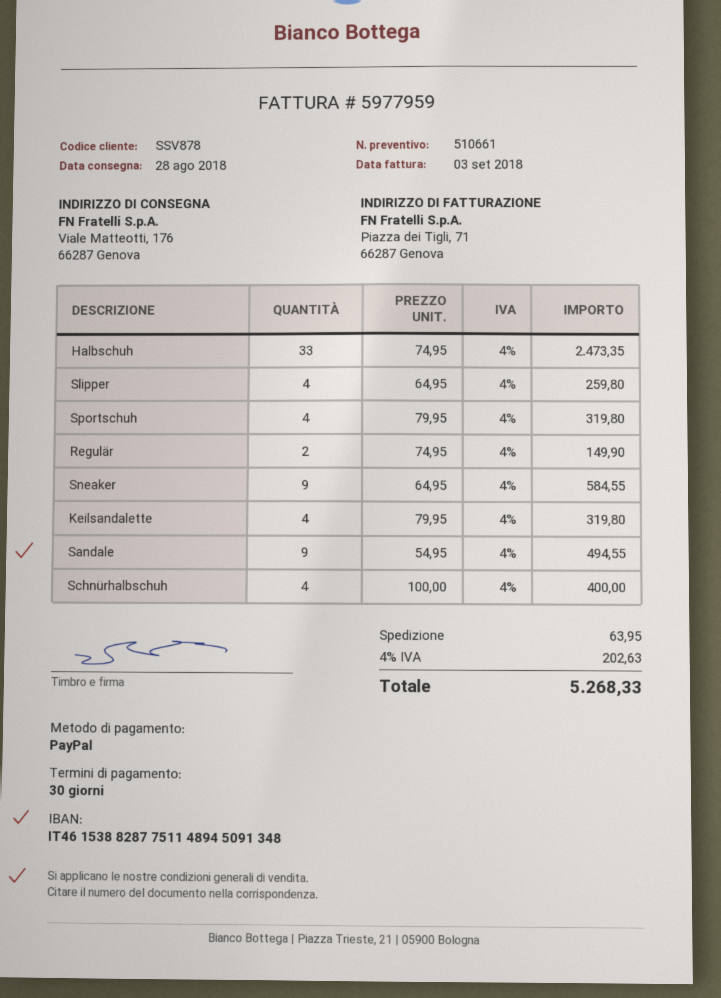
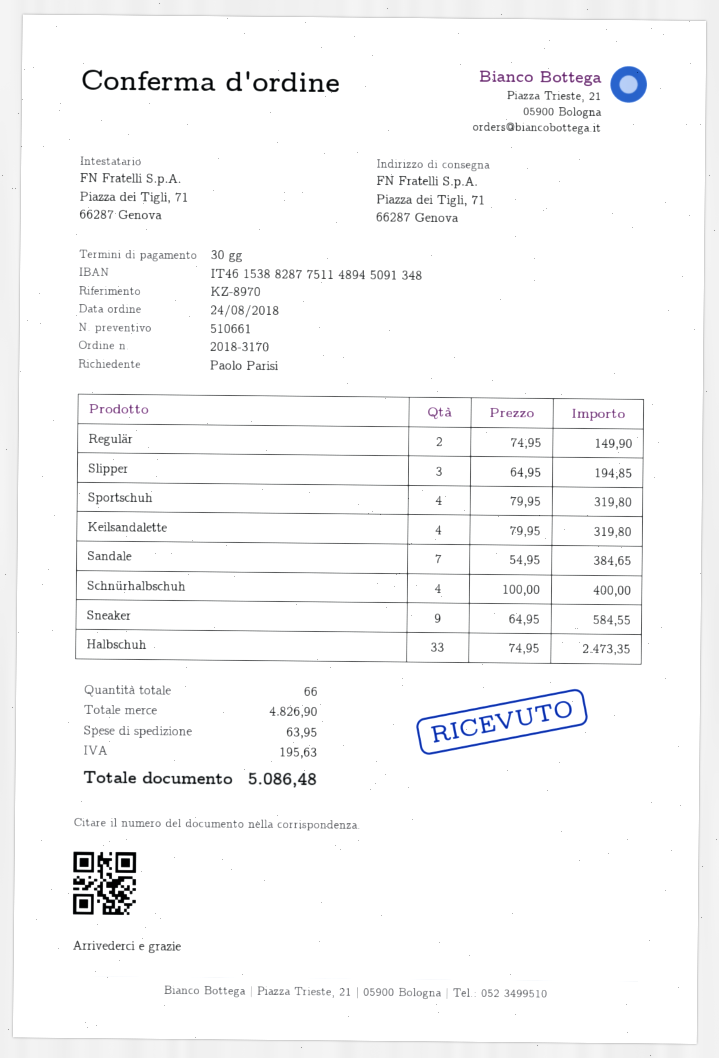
ship to: Viale Matteotti, 176, 66287 Genova -> Piazza dei Tigli, 71, 66287 Genova
Slipper: 4 x 64.95 = 259.80 -> 3 x 64.95 = 194.85
Sandale: 9 x 54.95 = 494.55 -> 7 x 54.95 = 384.65
tax: 202.63 -> 195.63
total: 5268.33 -> 5086.48

